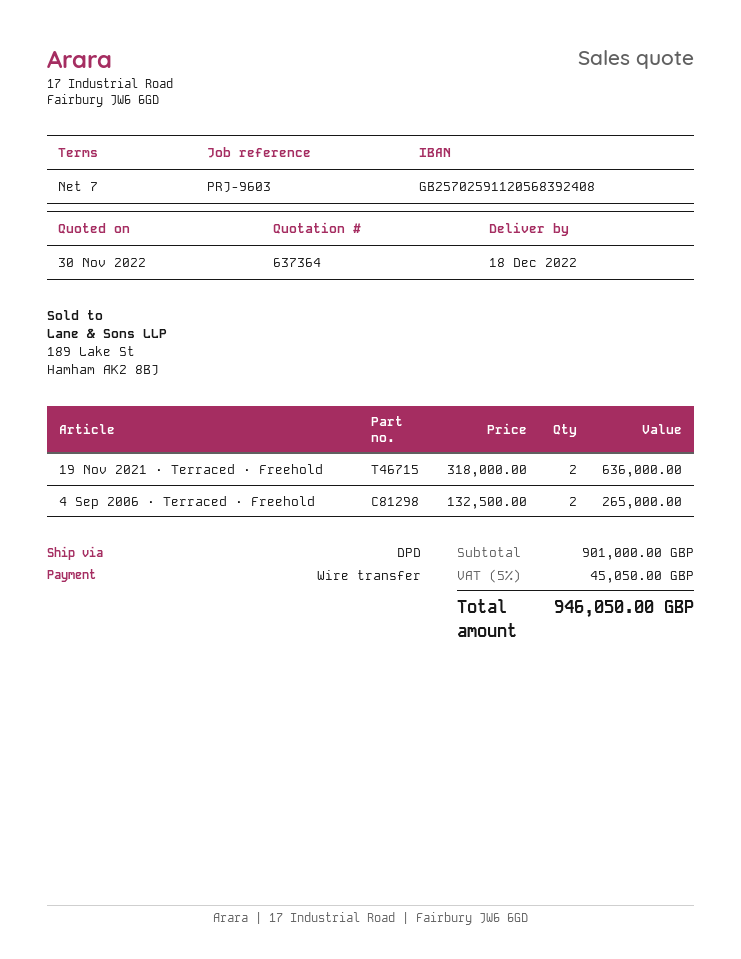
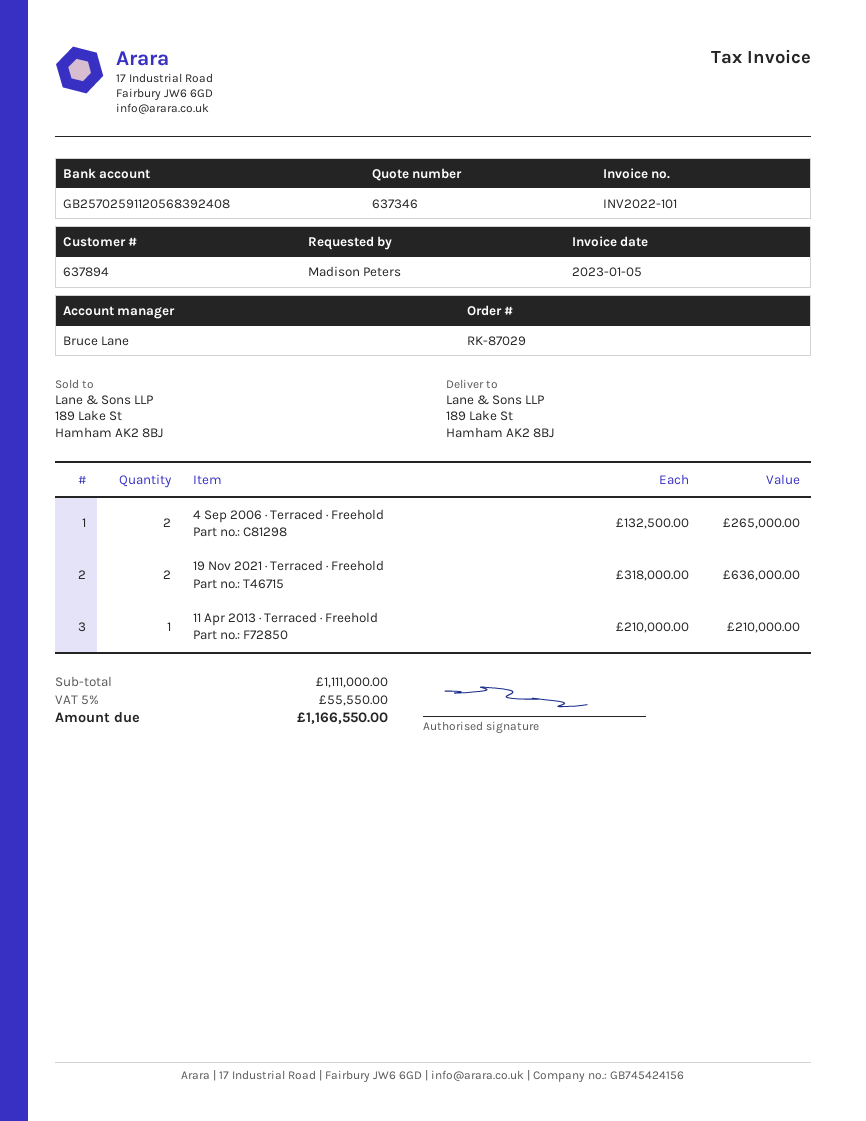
quote number: 637364 -> 637346
11 Apr 2013 · Terraced · Freehold: none -> 1 x 210000.00 = 210000.00
subtotal: 901000.00 -> 1111000.00
tax: 5% = 45050.00 -> 5% = 55550.00
total: 946050.00 -> 1166550.00

